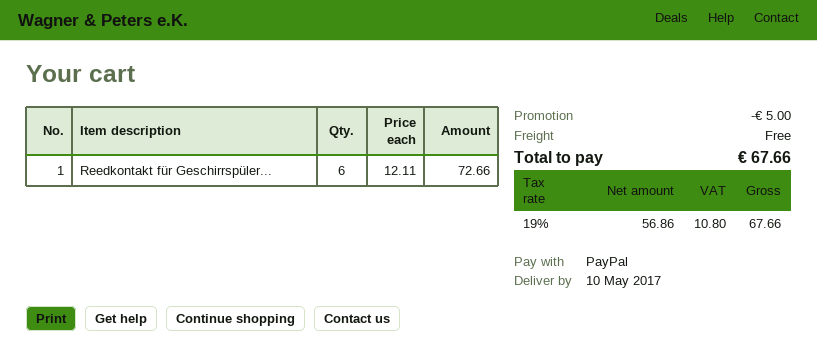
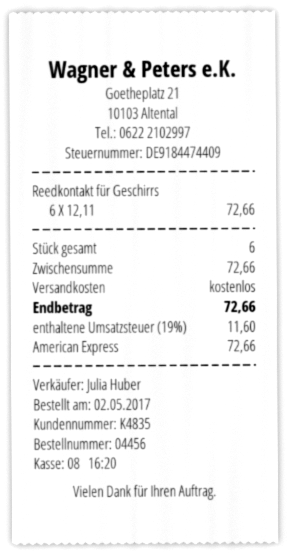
payment method: PayPal -> American Express
discount: 5.00 -> none
tax: 19% = 10.80 -> 19% = 11.60
total: 67.66 -> 72.66

